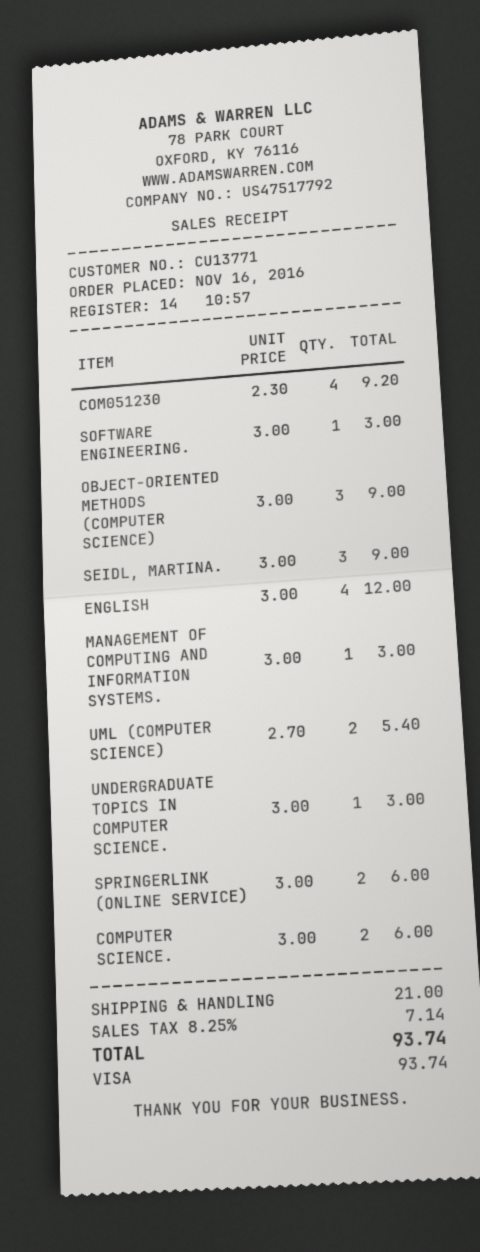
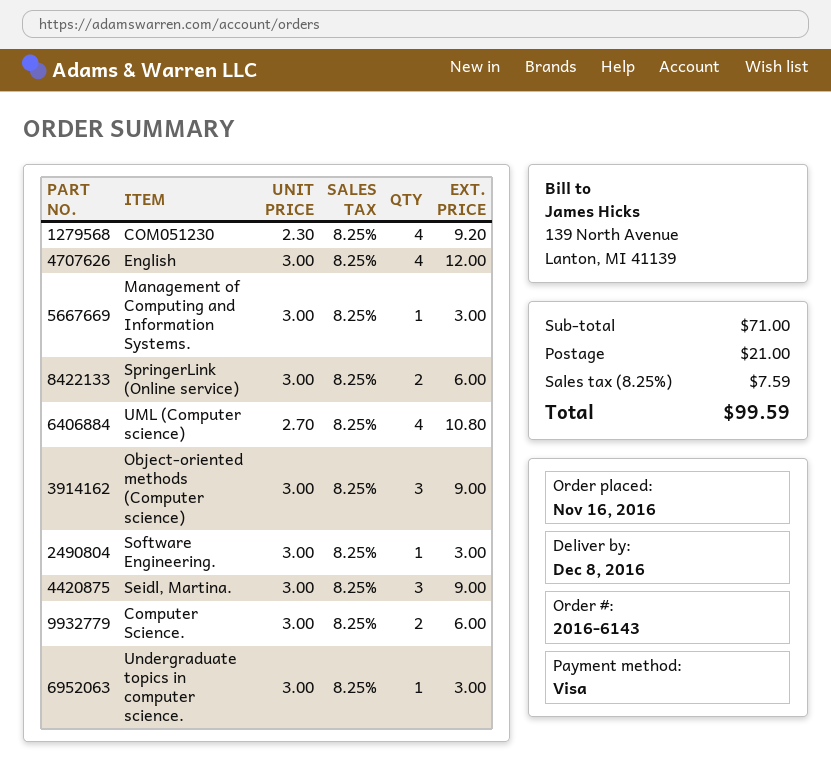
UML (COMPUTER SCIENCE): 2 x 2.70 = 5.40 -> 4 x 2.70 = 10.80
tax: 8.25% = 7.14 -> 8.25% = 7.59
total: 93.74 -> 99.59

